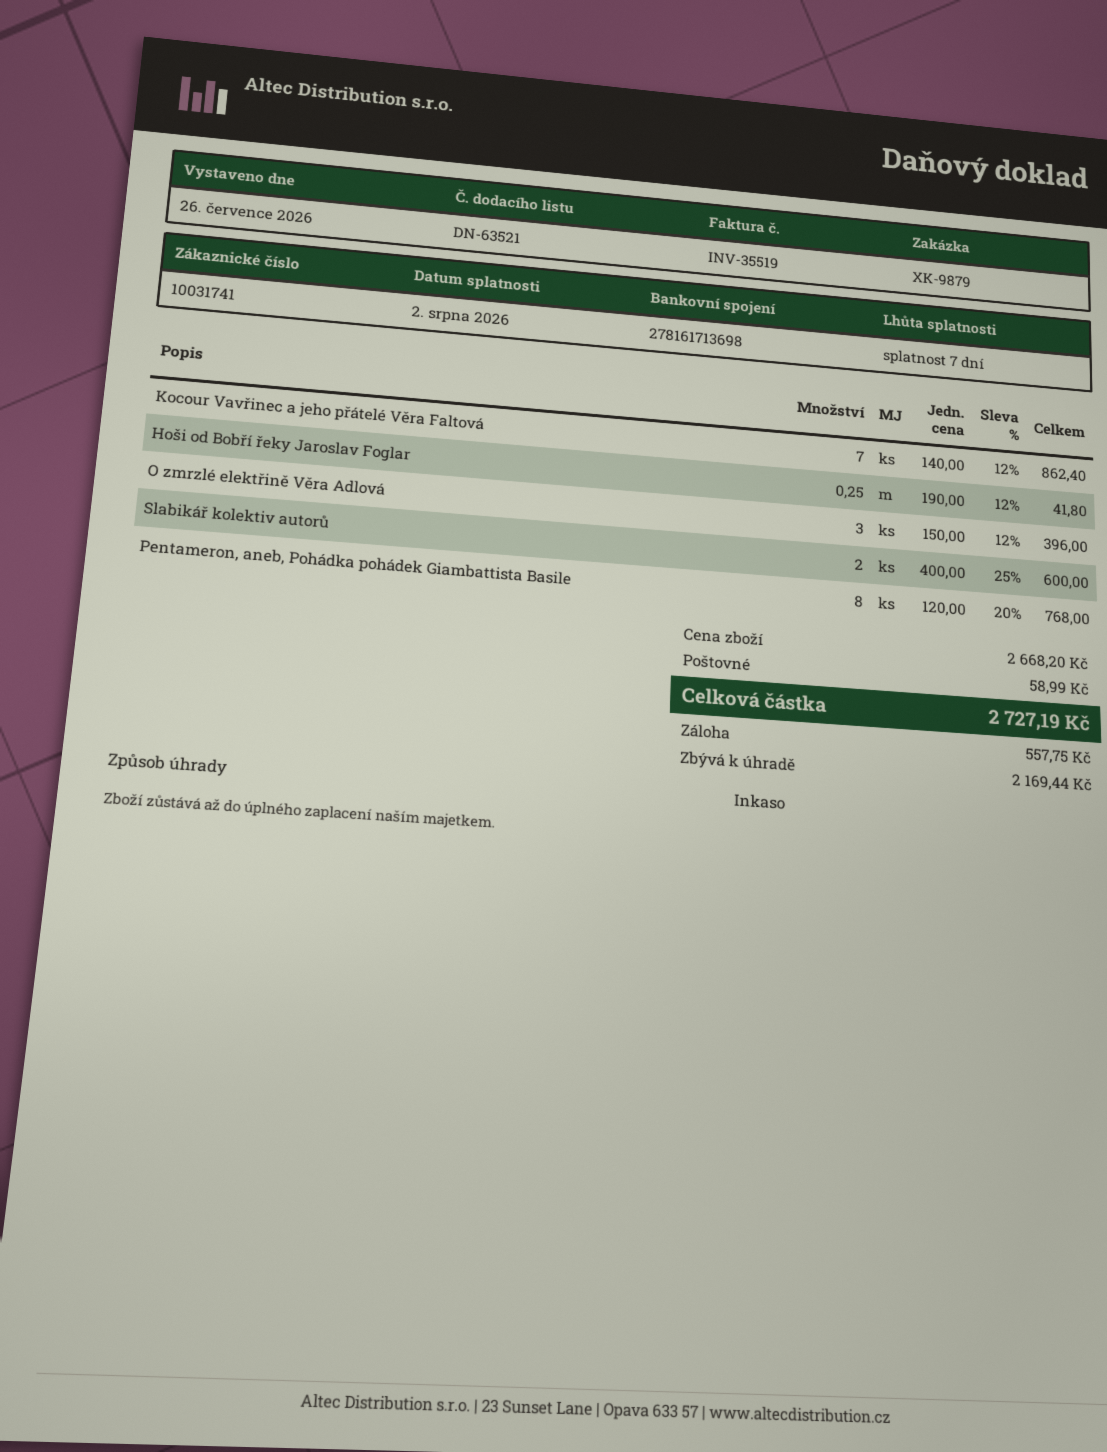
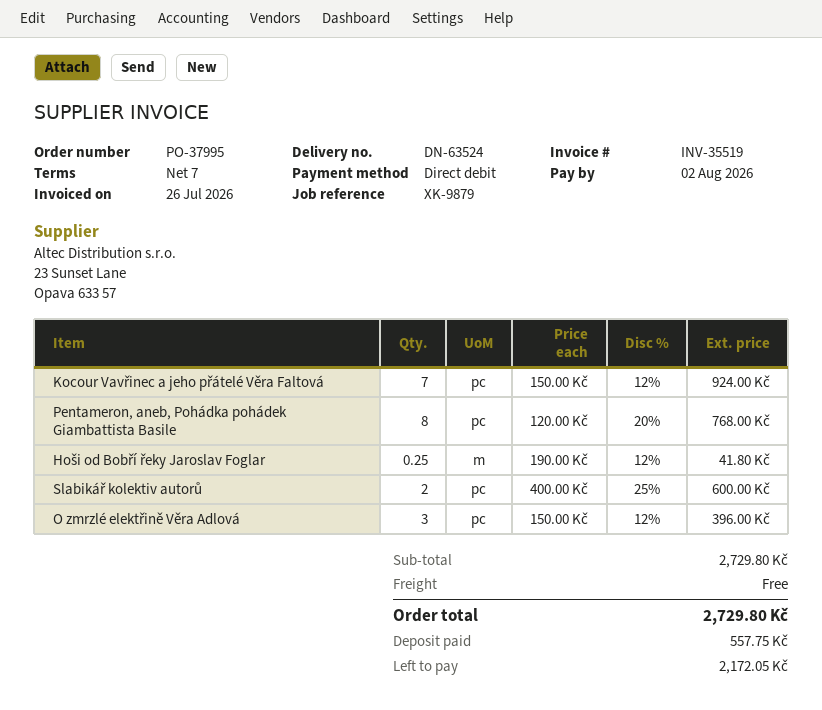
delivery note number: DN-63521 -> DN-63524
Kocour Vavřinec a jeho přátelé Věra Faltová: 7 x 140.00 - 12% = 862.40 -> 7 x 150.00 - 12% = 924.00
subtotal: 2668.20 -> 2729.80
shipping: 58.99 -> 0.00
total: 2727.19 -> 2729.80
balance: 2169.44 -> 2172.05

